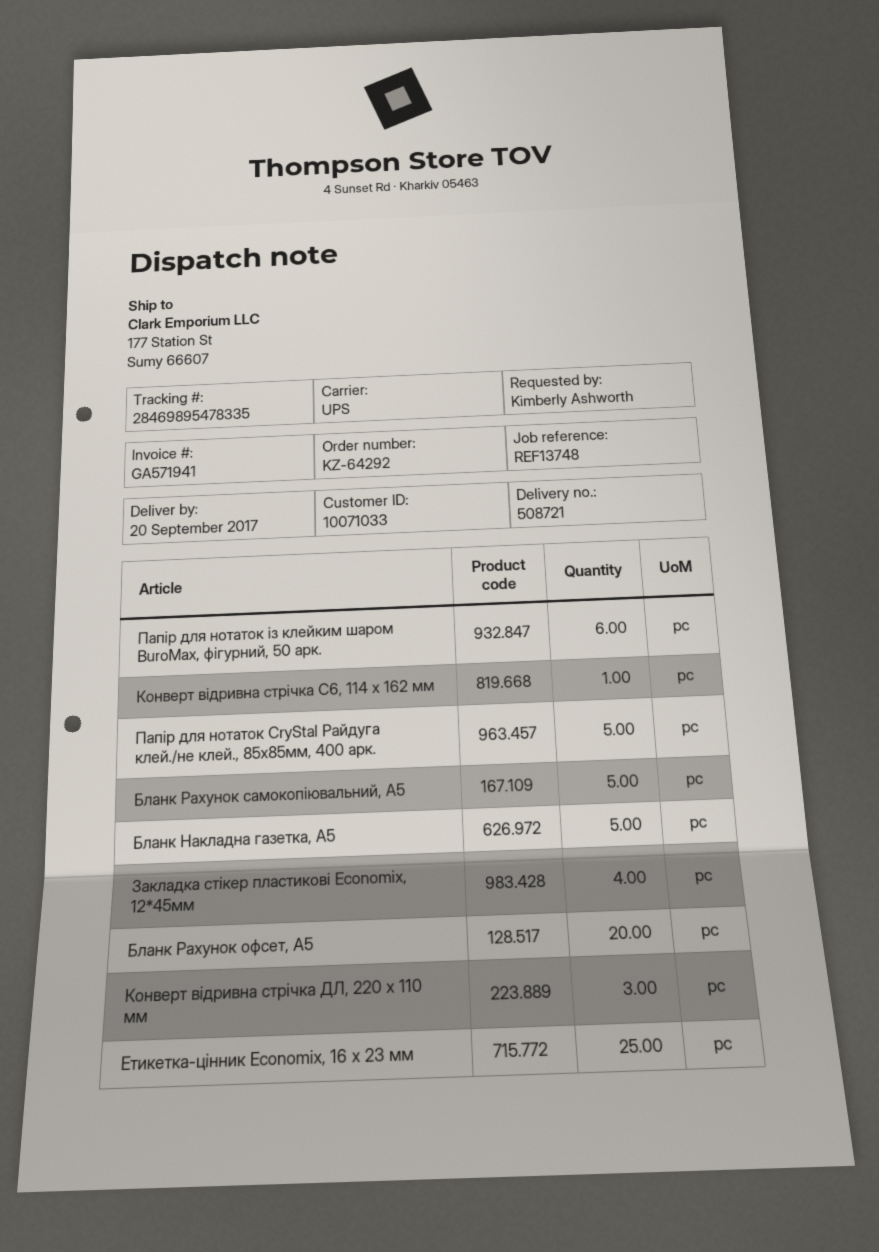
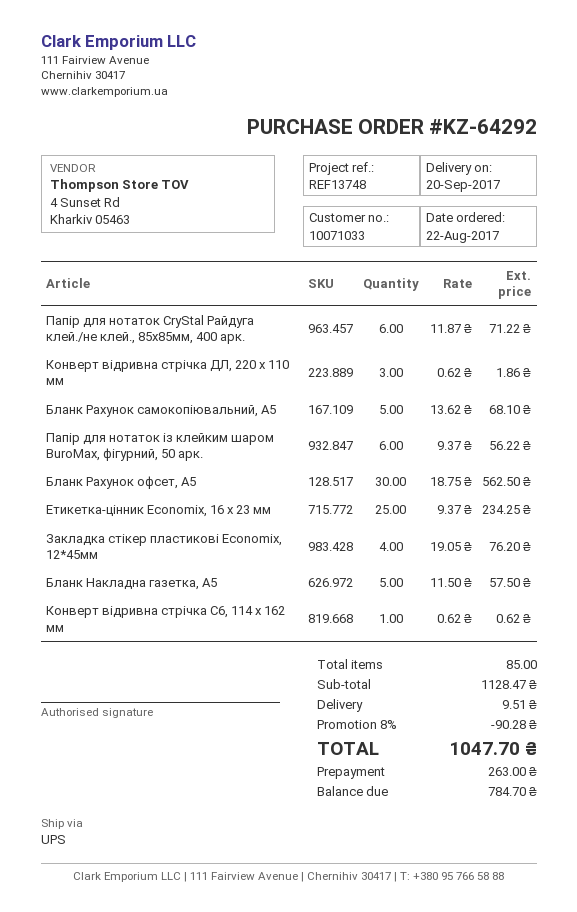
Папір для нотаток CryStal Райдуга клей./не клей., 85х85мм, 400 арк.: 5 -> 6
Бланк Рахунок офсет, А5: 20 -> 30

